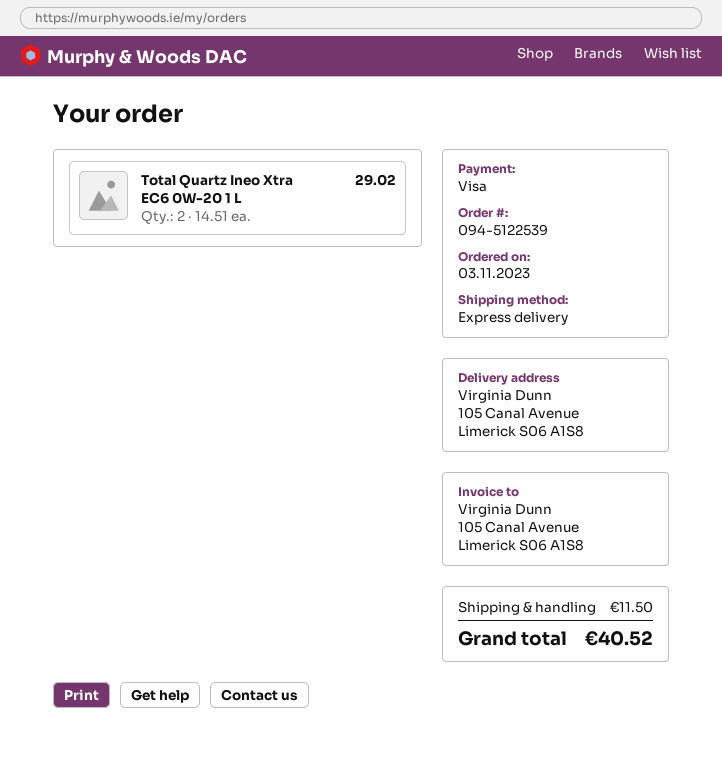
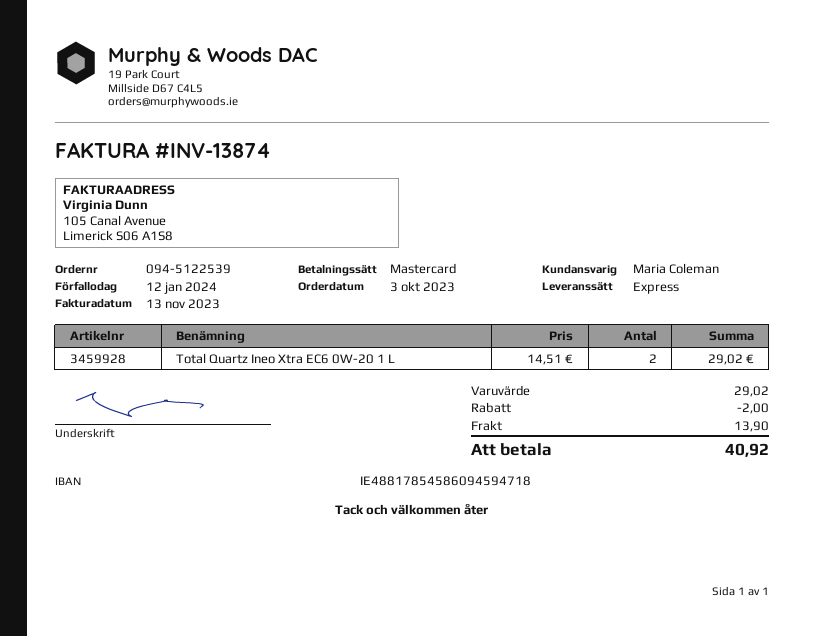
order date: 2023-11-03 -> 2023-10-03
payment method: Visa -> Mastercard
discount: none -> 2.00
shipping: 11.50 -> 13.90
total: 40.52 -> 40.92

